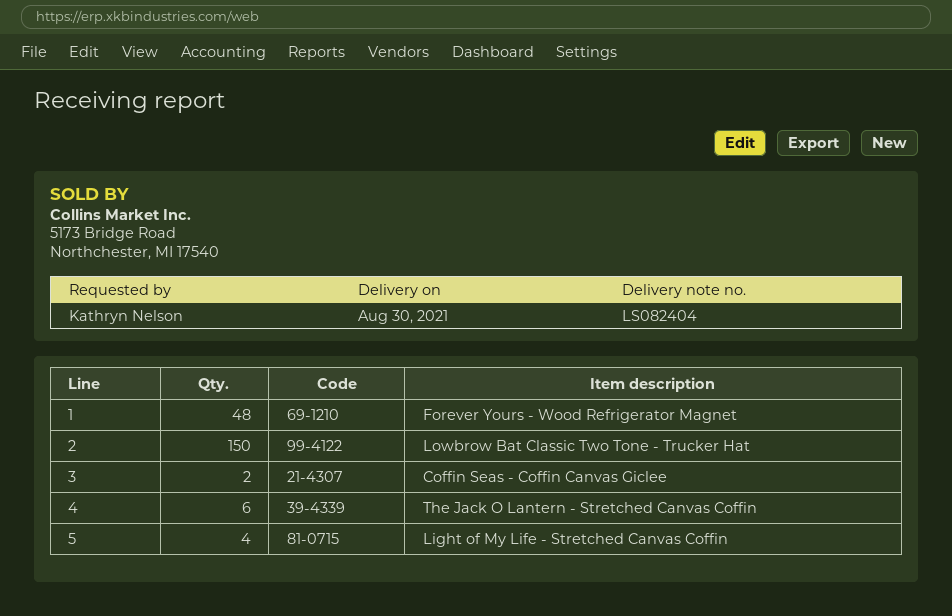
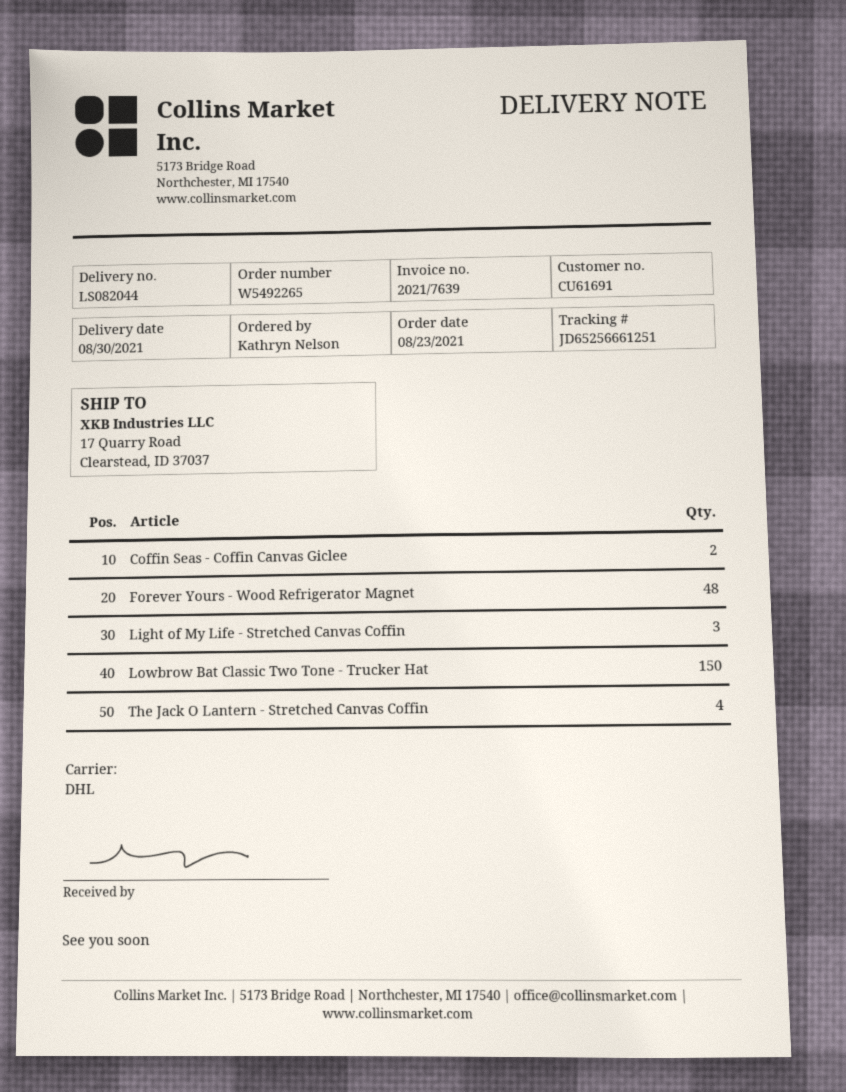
delivery note number: LS082404 -> LS082044
The Jack O Lantern - Stretched Canvas Coffin: 6 -> 4
Light of My Life - Stretched Canvas Coffin: 4 -> 3

